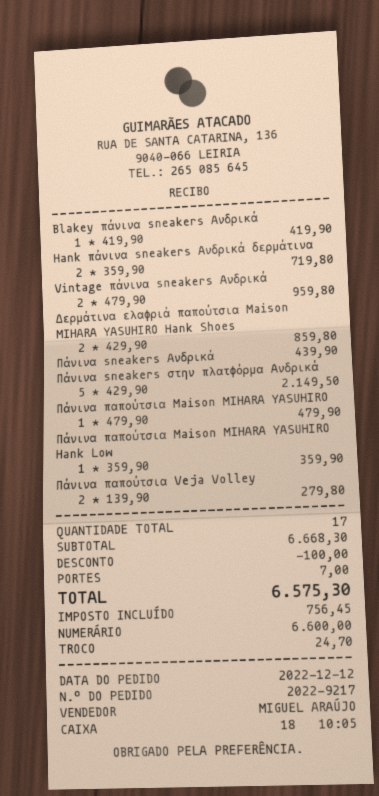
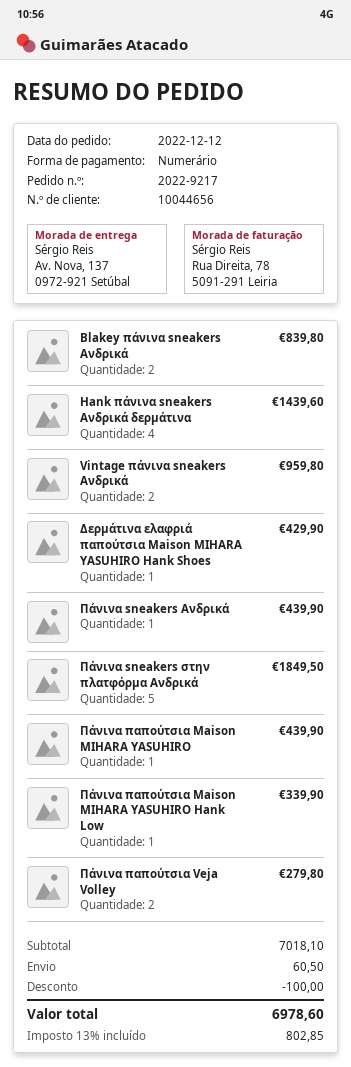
Blakey πάνινα sneakers Ανδρικά: 1 for 419.90 -> 2 for 839.80
Hank πάνινα sneakers Ανδρικά δερμάτινα: 2 for 719.80 -> 4 for 1439.60
Δερμάτινα ελαφριά παπούτσια Maison MIHARA YASUHIRO Hank Shoes: 2 for 859.80 -> 1 for 429.90
Πάνινα sneakers στην πλατφόρμα Ανδρικά: 5 for 2149.50 -> 5 for 1849.50
Πάνινα παπούτσια Maison MIHARA YASUHIRO: 1 for 479.90 -> 1 for 439.90
Πάνινα παπούτσια Maison MIHARA YASUHIRO Hank Low: 1 for 359.90 -> 1 for 339.90
subtotal: 6668.30 -> 7018.10
shipping: 7.00 -> 60.50
tax: 756.45 -> 802.85
total: 6575.30 -> 6978.60

